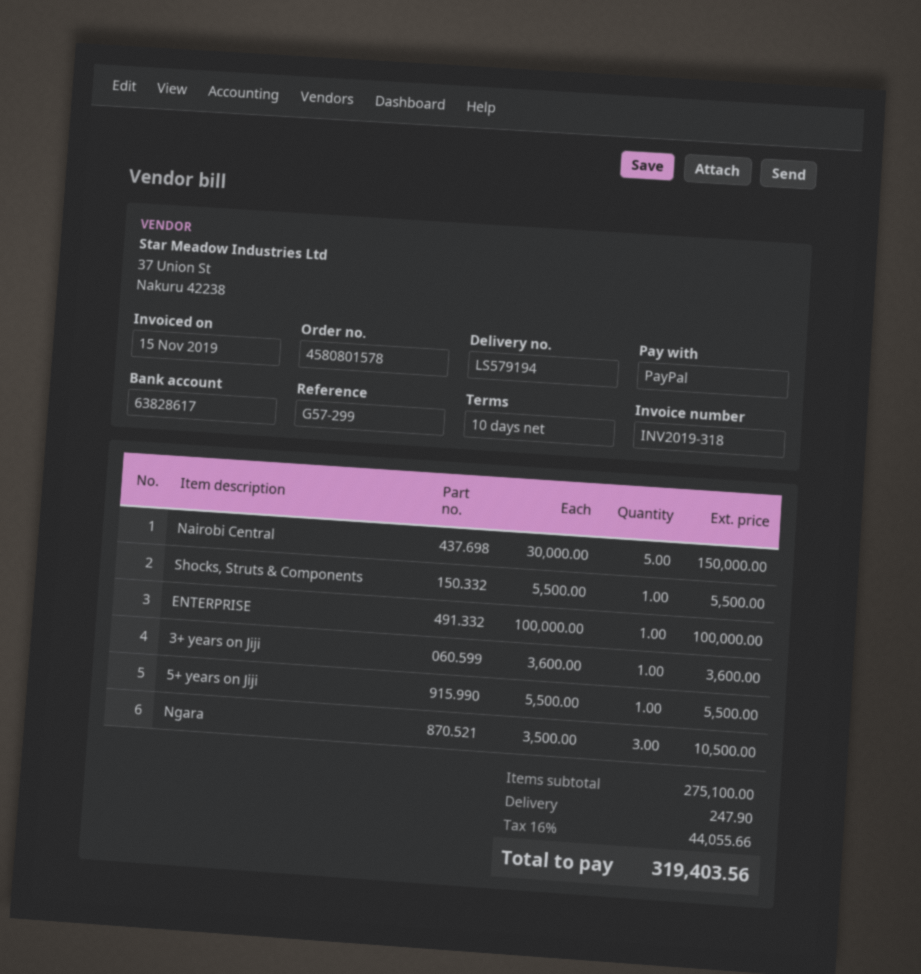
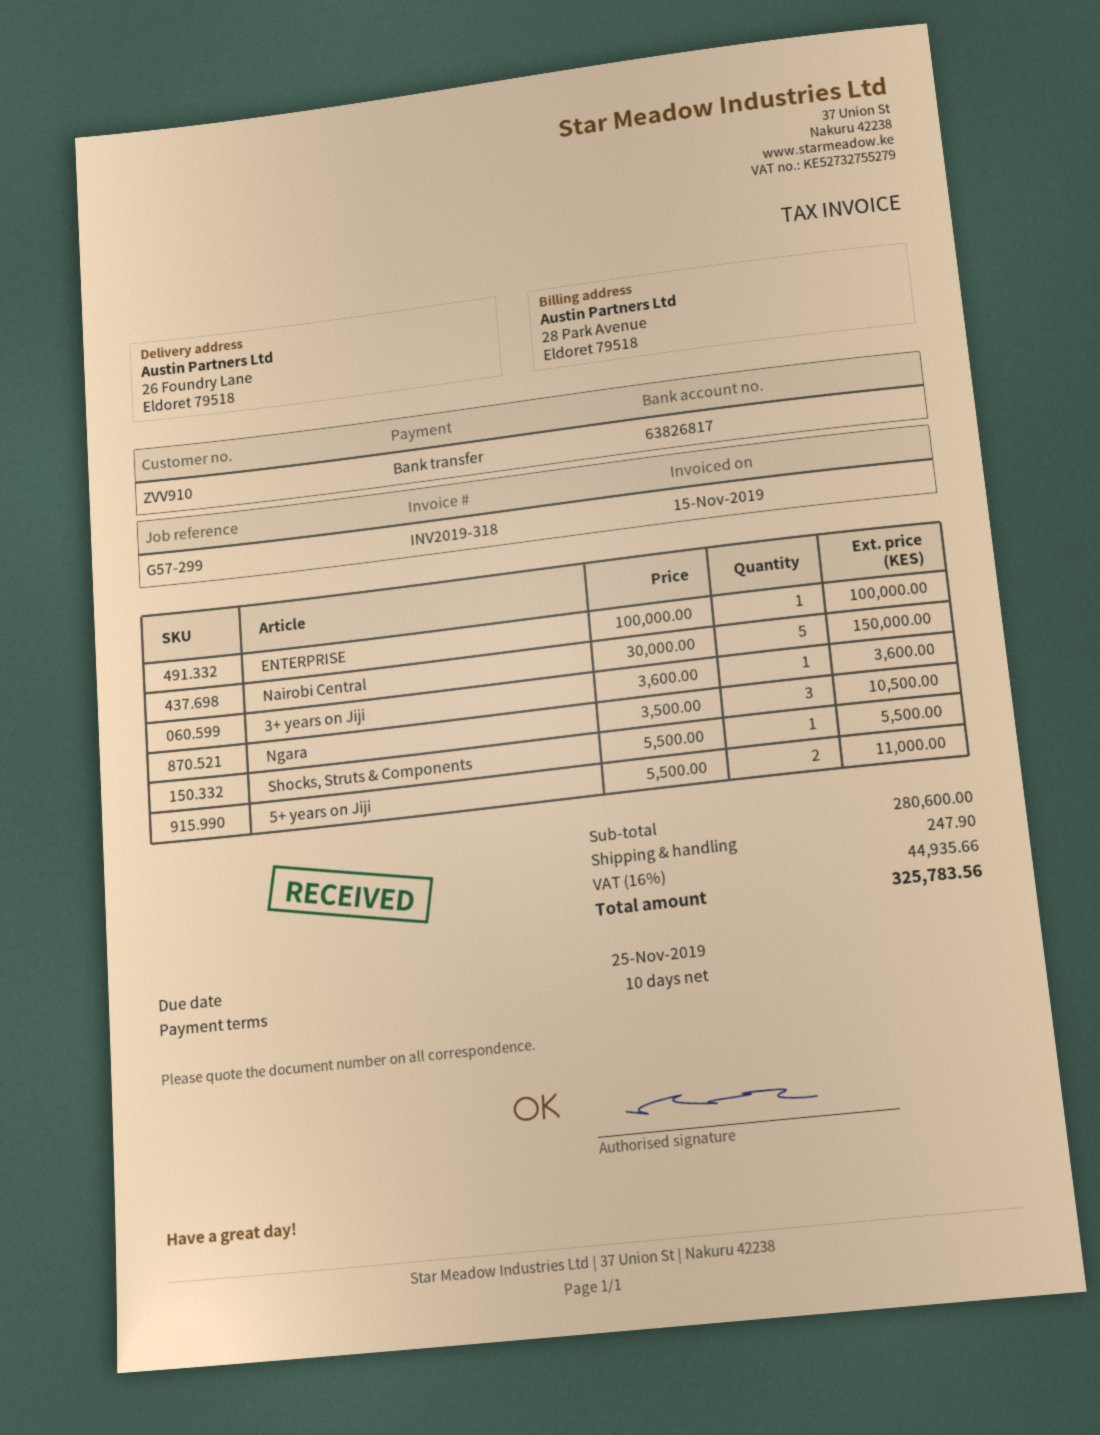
payment method: PayPal -> bank transfer
bank account: 63828617 -> 63826817
5+ years on Jiji: 1 x 5500.00 = 5500.00 -> 2 x 5500.00 = 11000.00
subtotal: 275100.00 -> 280600.00
tax: 16% = 44055.66 -> 16% = 44935.66
total: 319403.56 -> 325783.56

